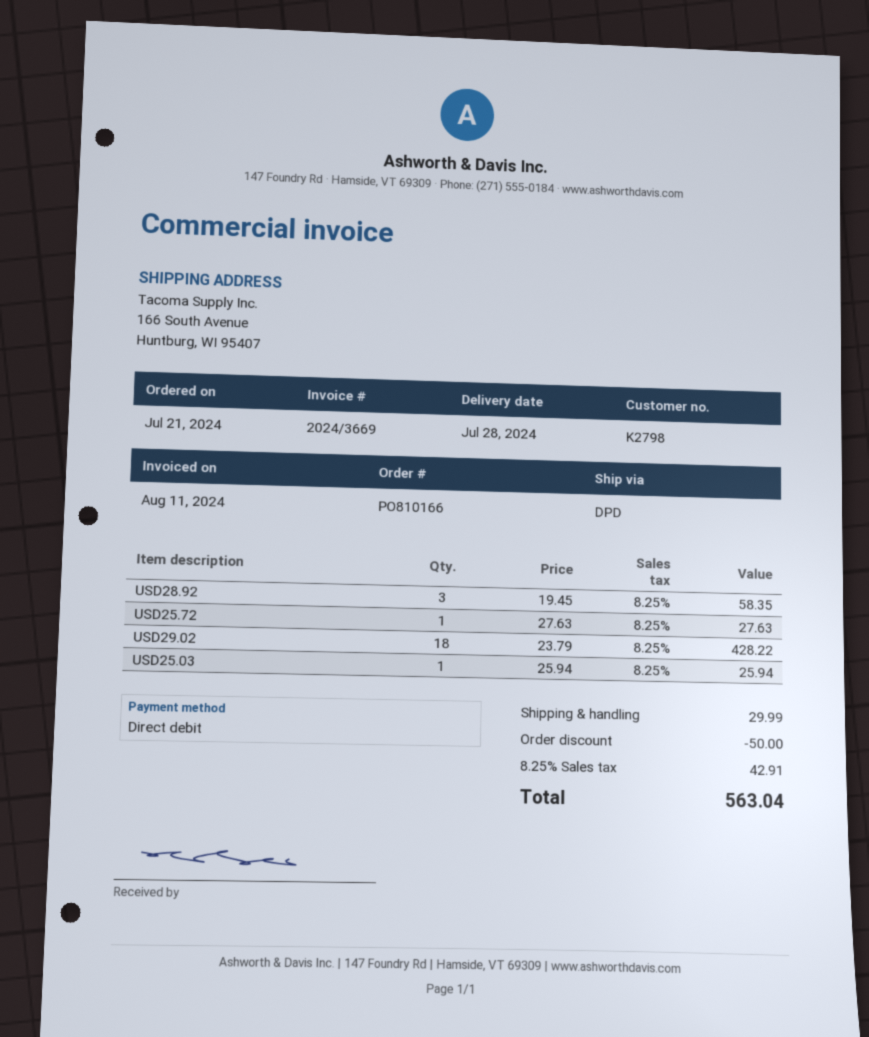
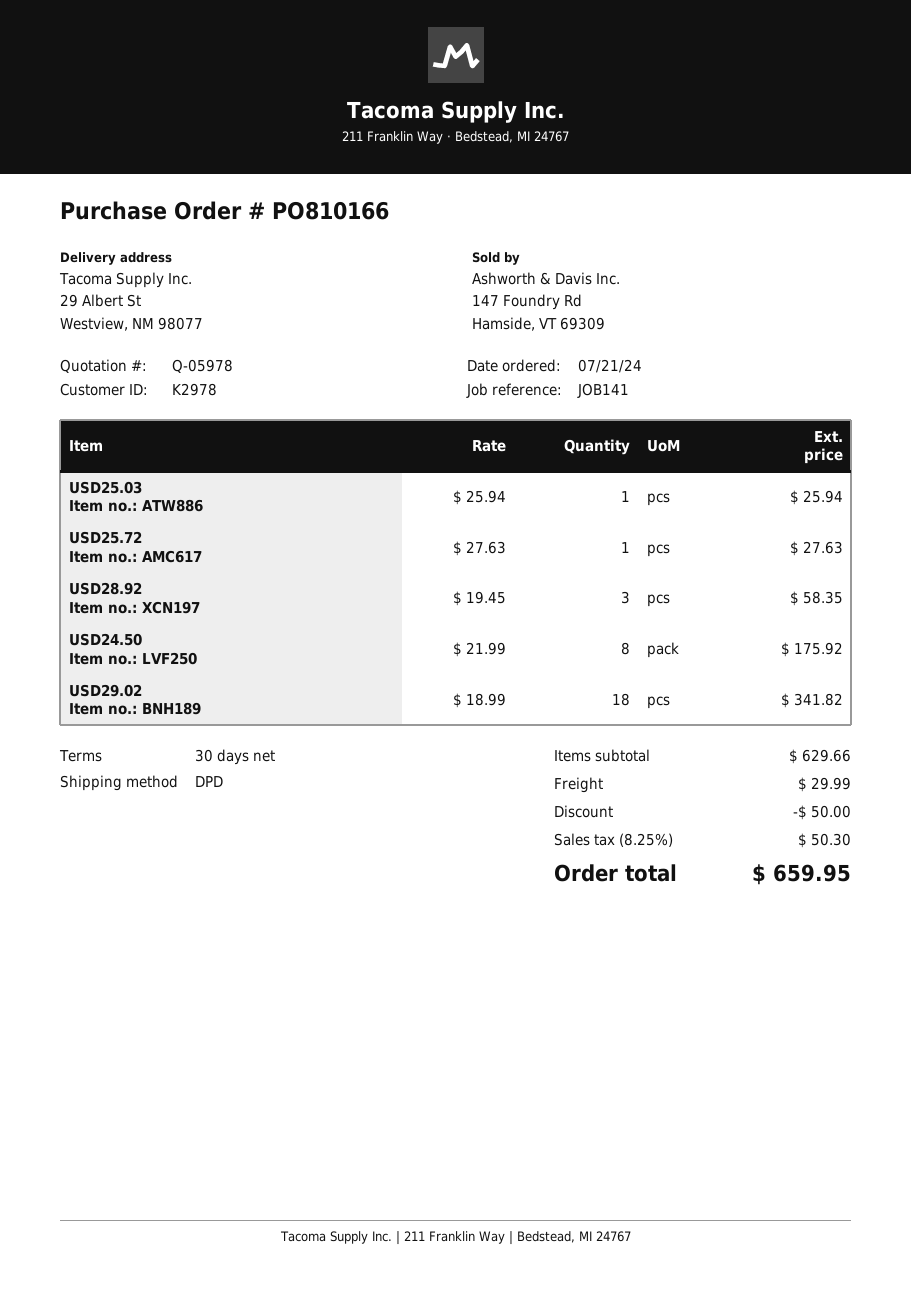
customer number: K2798 -> K2978
ship to: 166 South Avenue, Huntburg, WI 95407 -> 29 Albert St, Westview, NM 98077
USD29.02: 18 x 23.79 = 428.22 -> 18 x 18.99 = 341.82
USD24.50: none -> 8 x 21.99 = 175.92
tax: 8.25% = 42.91 -> 8.25% = 50.30
total: 563.04 -> 659.95

